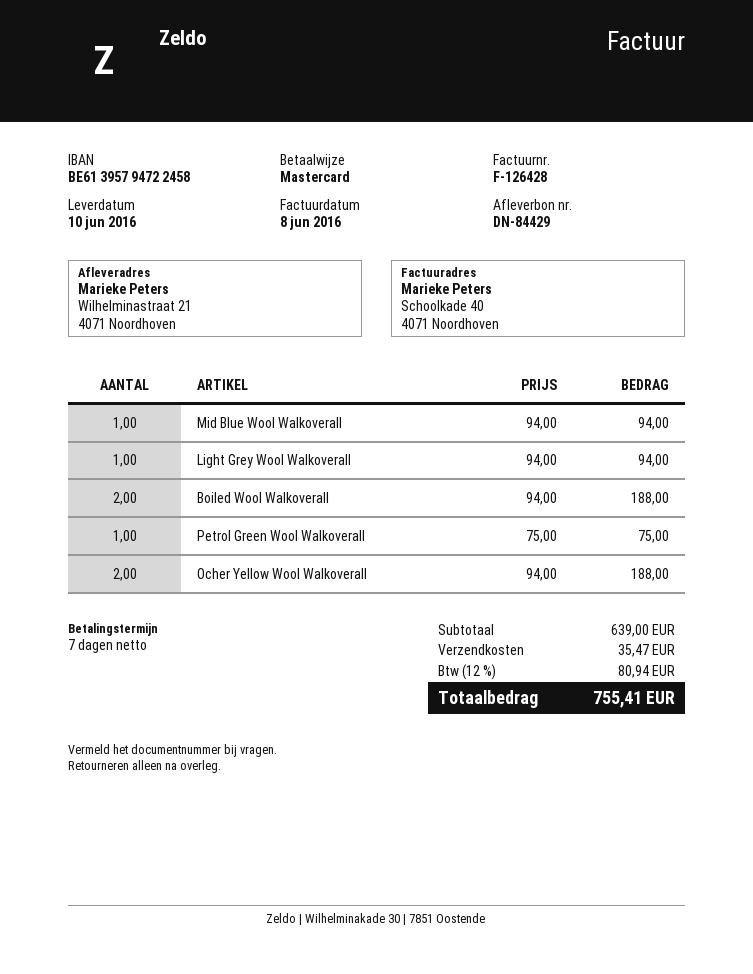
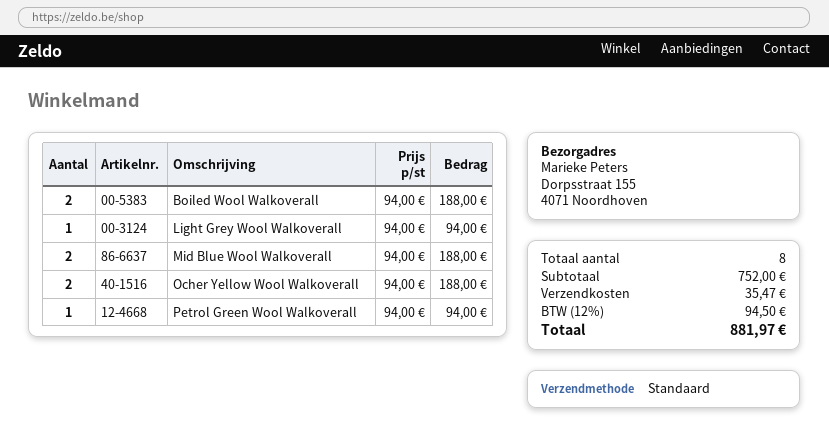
ship to: Wilhelminastraat 21, 4071 Noordhoven -> Dorpsstraat 155, 4071 Noordhoven
Mid Blue Wool Walkoverall: 1 x 94.00 = 94.00 -> 2 x 94.00 = 188.00
Petrol Green Wool Walkoverall: 1 x 75.00 = 75.00 -> 1 x 94.00 = 94.00
subtotal: 639.00 -> 752.00
tax: 12% = 80.94 -> 12% = 94.50
total: 755.41 -> 881.97

